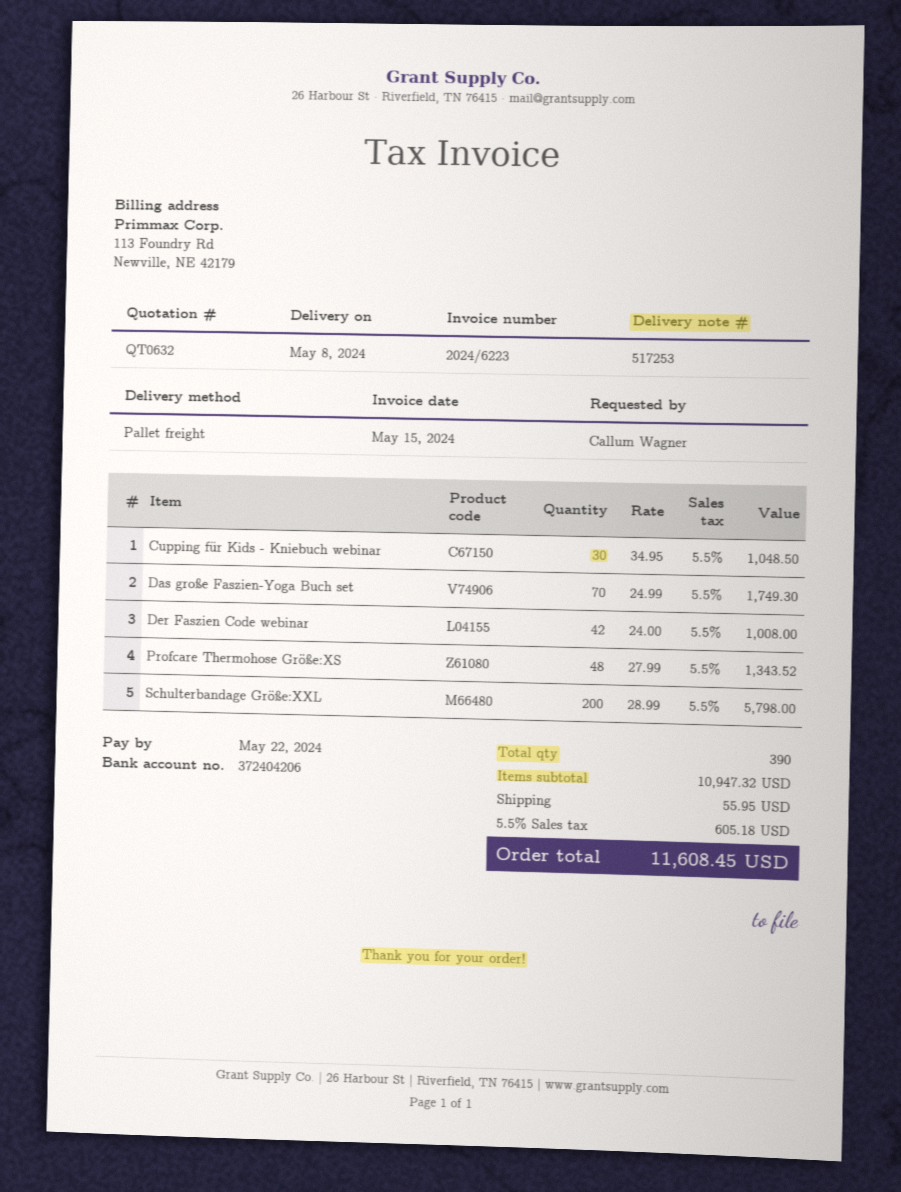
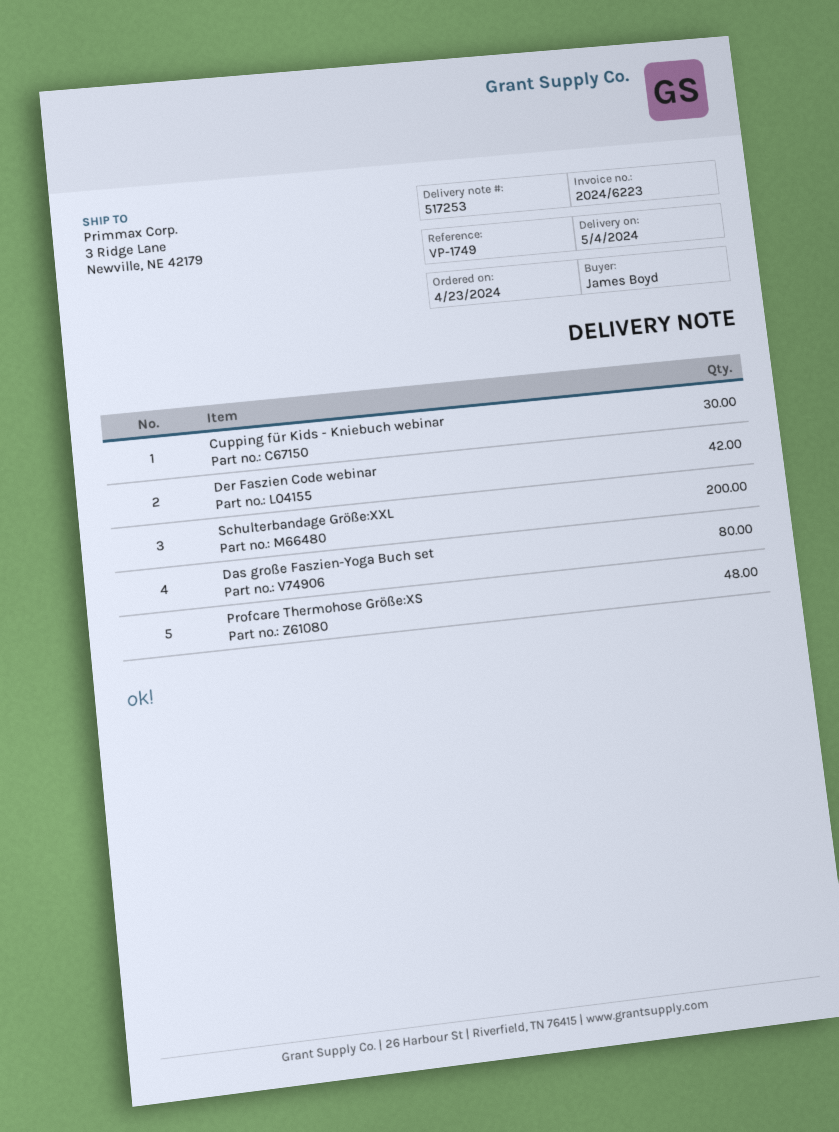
delivery date: 2024-05-08 -> 2024-05-04
ordered by: Callum Wagner -> James Boyd
Das große Faszien-Yoga Buch set: 70 -> 80

